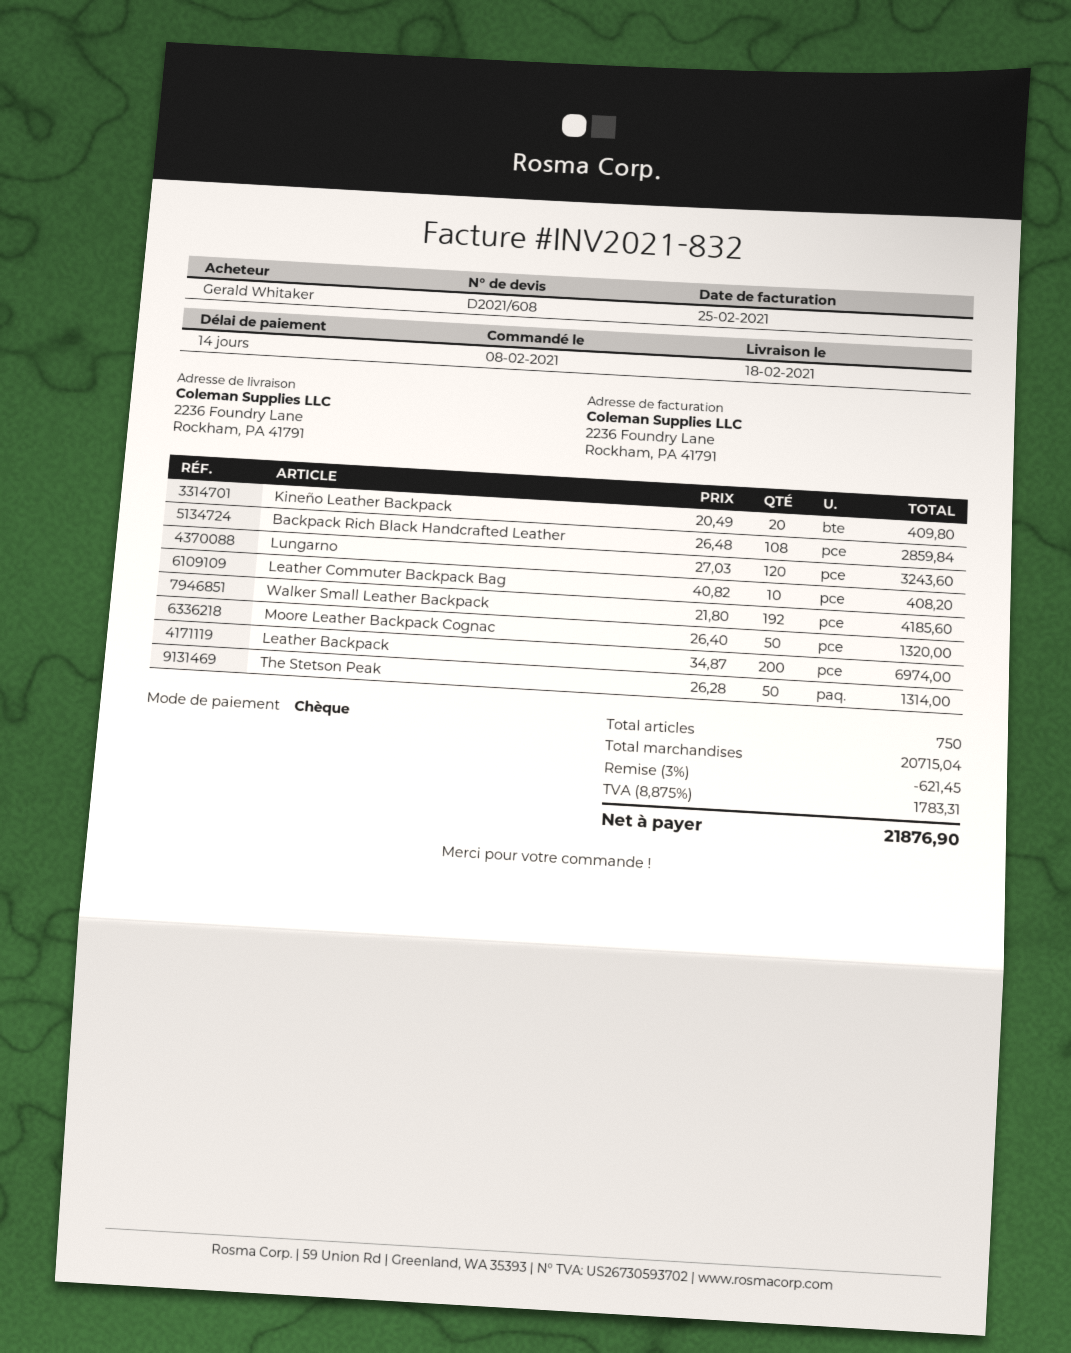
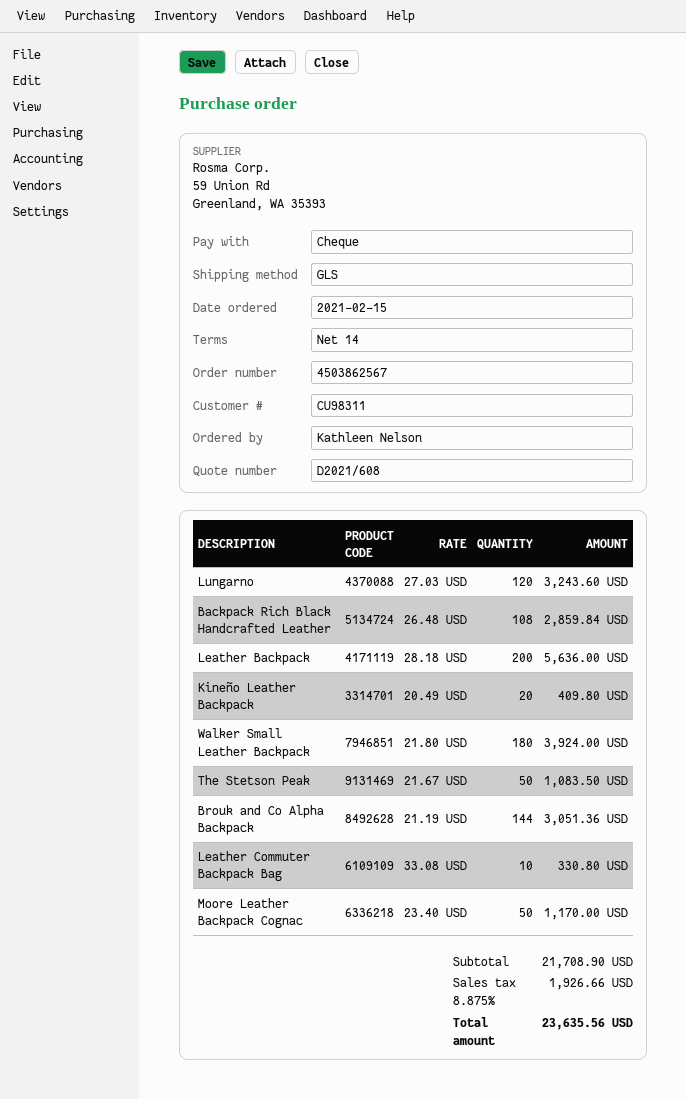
order date: 2021-02-08 -> 2021-02-15
ordered by: Gerald Whitaker -> Kathleen Nelson
Leather Commuter Backpack Bag: 10 x 40.82 = 408.20 -> 10 x 33.08 = 330.80
Walker Small Leather Backpack: 192 x 21.80 = 4185.60 -> 180 x 21.80 = 3924.00
Moore Leather Backpack Cognac: 50 x 26.40 = 1320.00 -> 50 x 23.40 = 1170.00
Leather Backpack: 200 x 34.87 = 6974.00 -> 200 x 28.18 = 5636.00
The Stetson Peak: 50 x 26.28 = 1314.00 -> 50 x 21.67 = 1083.50
Brouk and Co Alpha Backpack: none -> 144 x 21.19 = 3051.36
subtotal: 20715.04 -> 21708.90
discount: 3% = 621.45 -> none
tax: 8.875% = 1783.31 -> 8.875% = 1926.66
total: 21876.90 -> 23635.56

